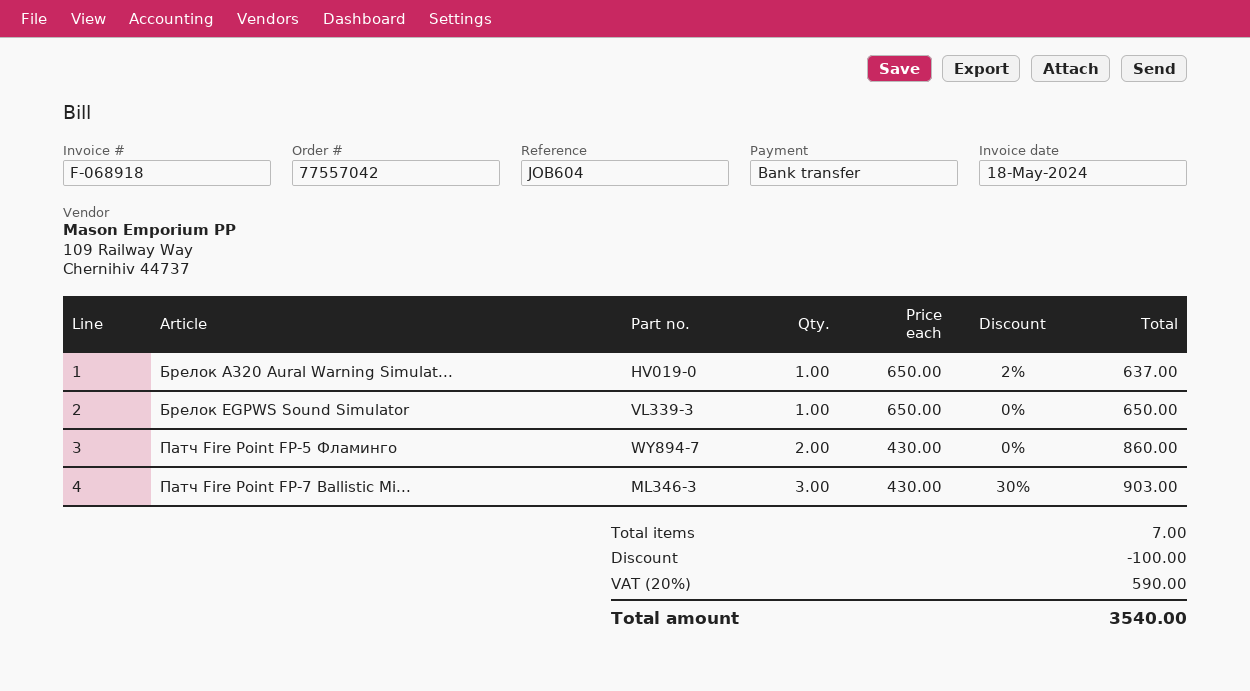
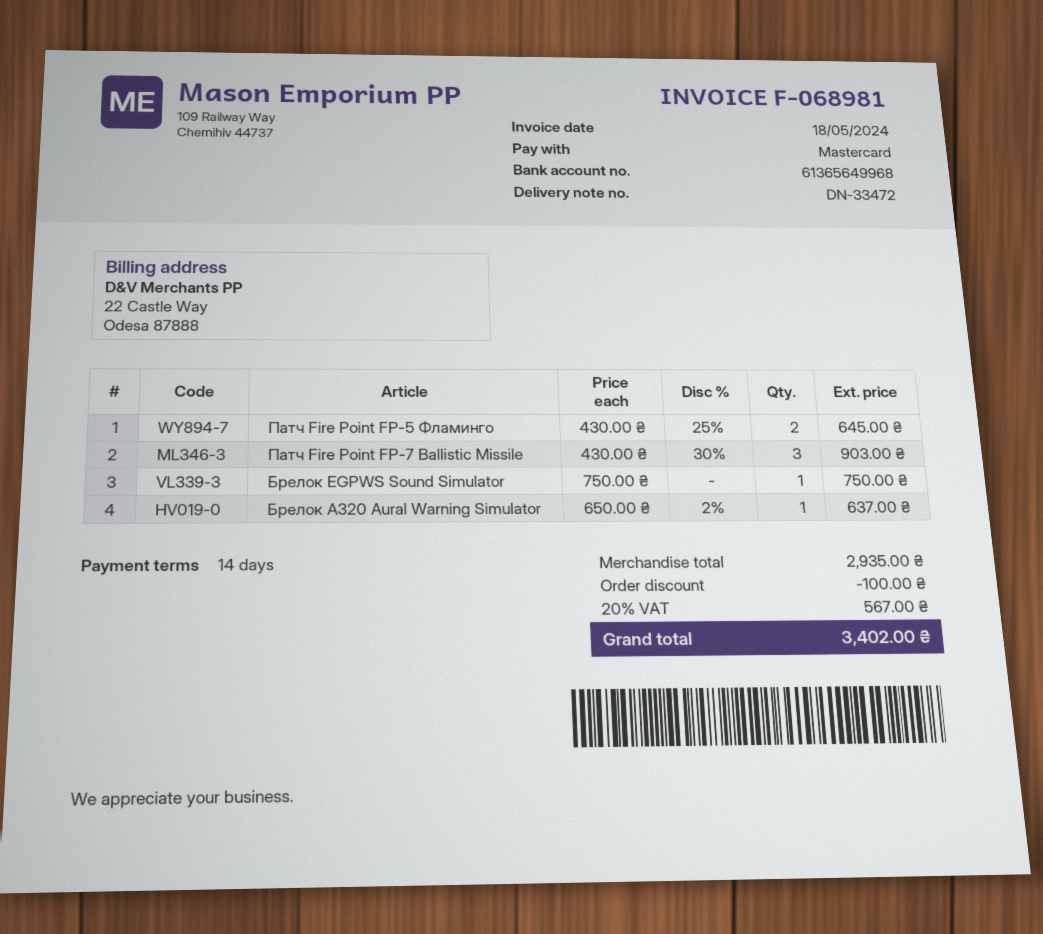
invoice number: F-068918 -> F-068981
payment method: bank transfer -> Mastercard
Брелок EGPWS Sound Simulator: 1 x 650.00 = 650.00 -> 1 x 750.00 = 750.00
Патч Fire Point FP-5 Фламинго: 2 x 430.00 = 860.00 -> 2 x 430.00 - 25% = 645.00
tax: 20% = 590.00 -> 20% = 567.00
total: 3540.00 -> 3402.00

